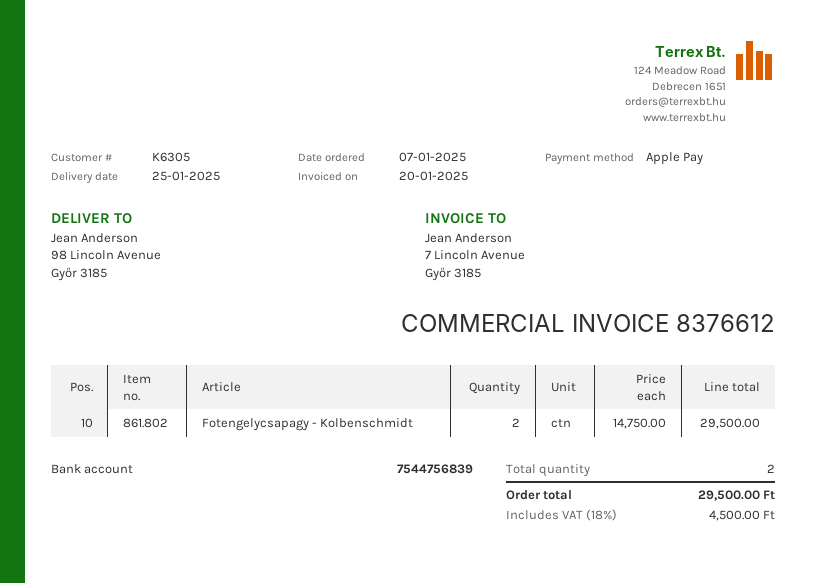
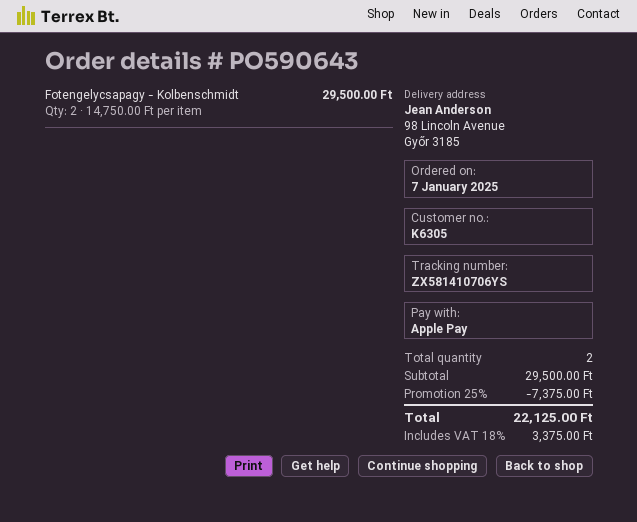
discount: none -> 25% = 7375.00
tax: 18% = 4500.00 -> 18% = 3375.00
total: 29500.00 -> 22125.00

